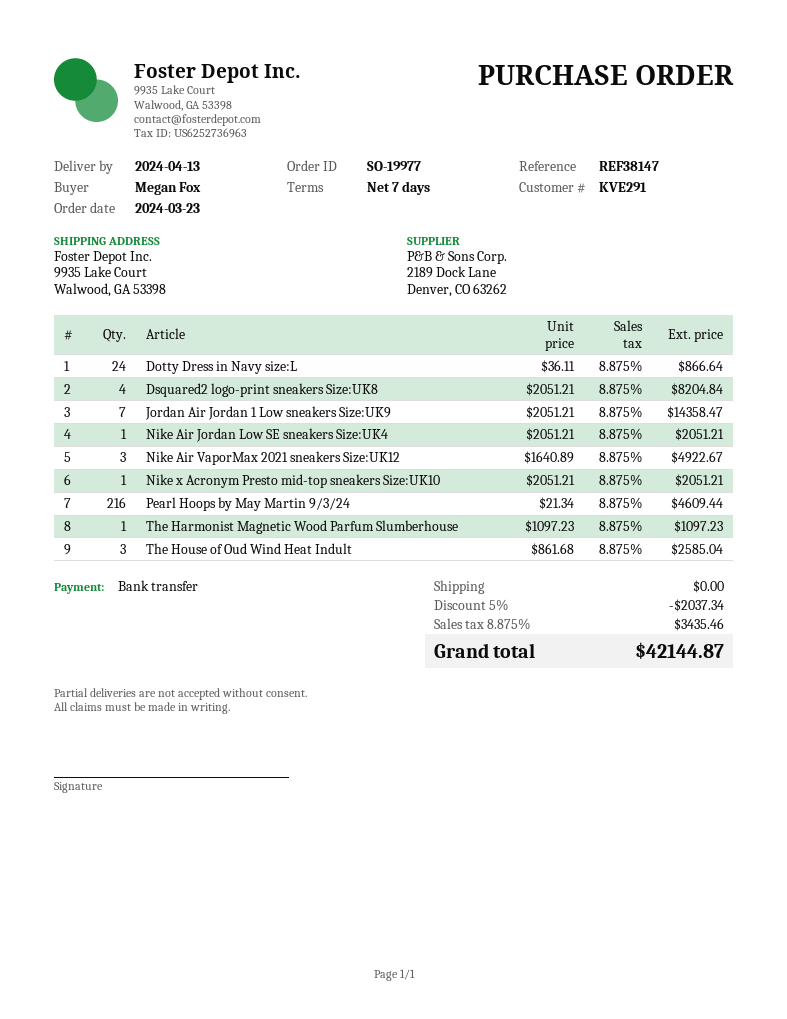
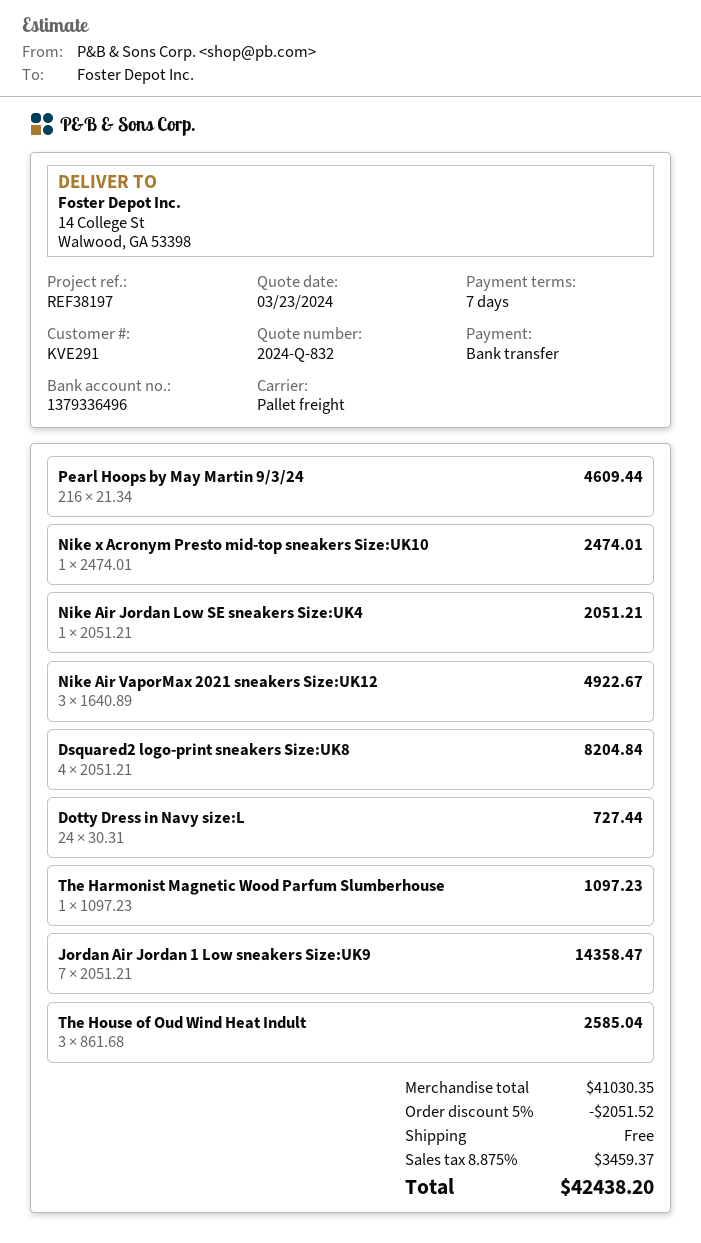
reference: REF38147 -> REF38197
ship to: 9935 Lake Court, Walwood, GA 53398 -> 14 College St, Walwood, GA 53398
Dotty Dress in Navy size:L: 24 x 36.11 = 866.64 -> 24 x 30.31 = 727.44
Nike x Acronym Presto mid-top sneakers Size:UK10: 1 x 2051.21 = 2051.21 -> 1 x 2474.01 = 2474.01
discount: 5% = 2037.34 -> 5% = 2051.52
tax: 8.875% = 3435.46 -> 8.875% = 3459.37
total: 42144.87 -> 42438.20

